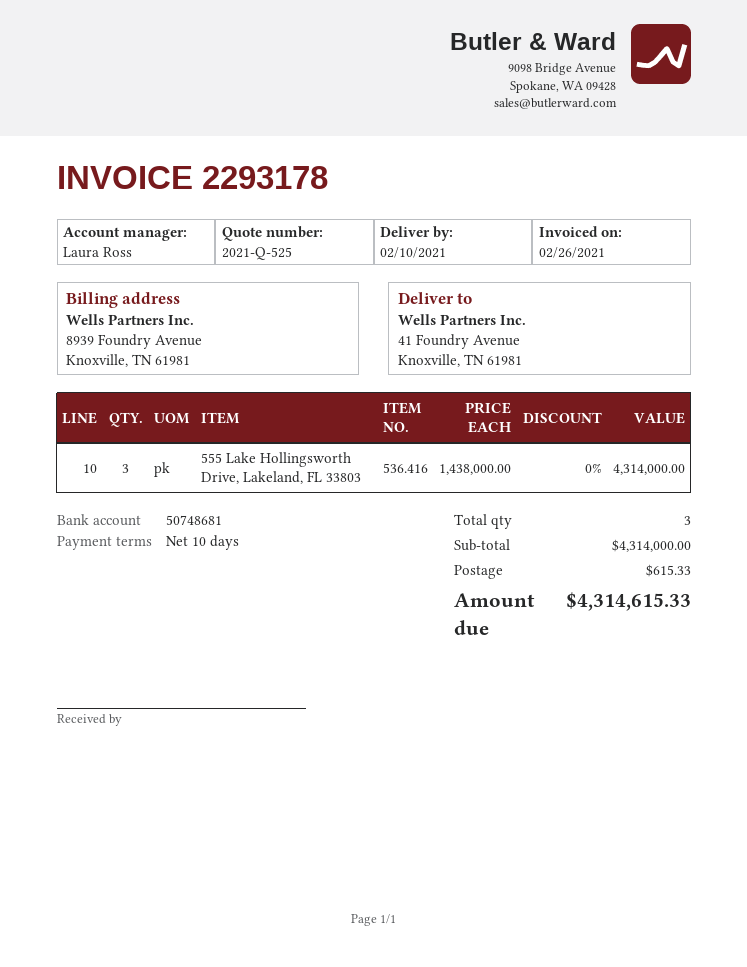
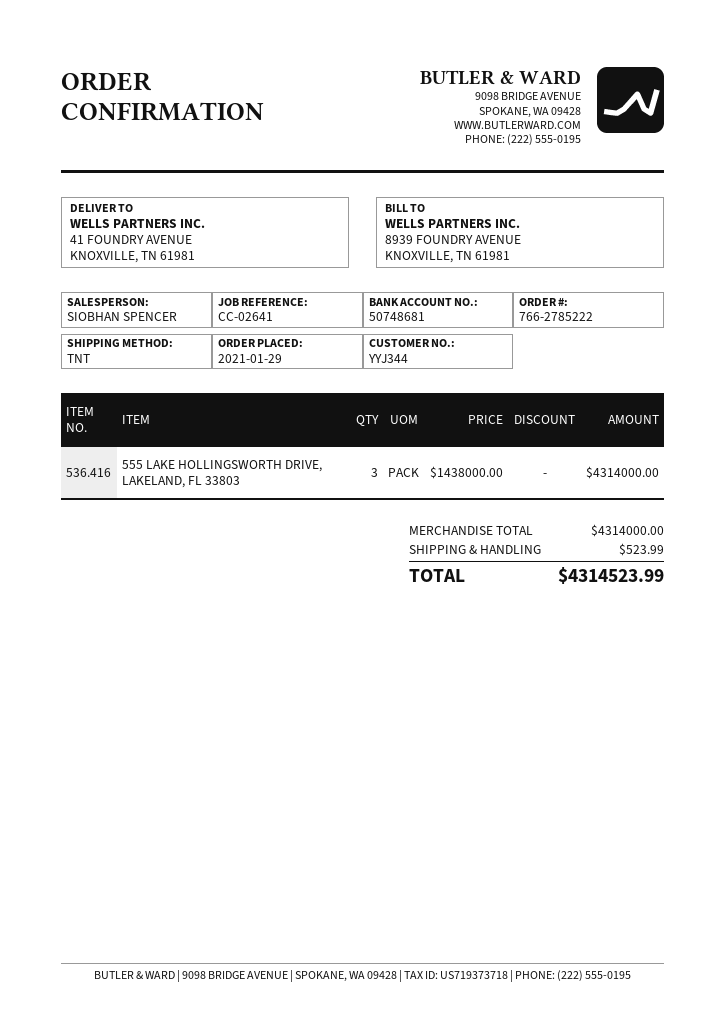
sales rep: Laura Ross -> SIOBHAN SPENCER
shipping: 615.33 -> 523.99
total: 4314615.33 -> 4314523.99

